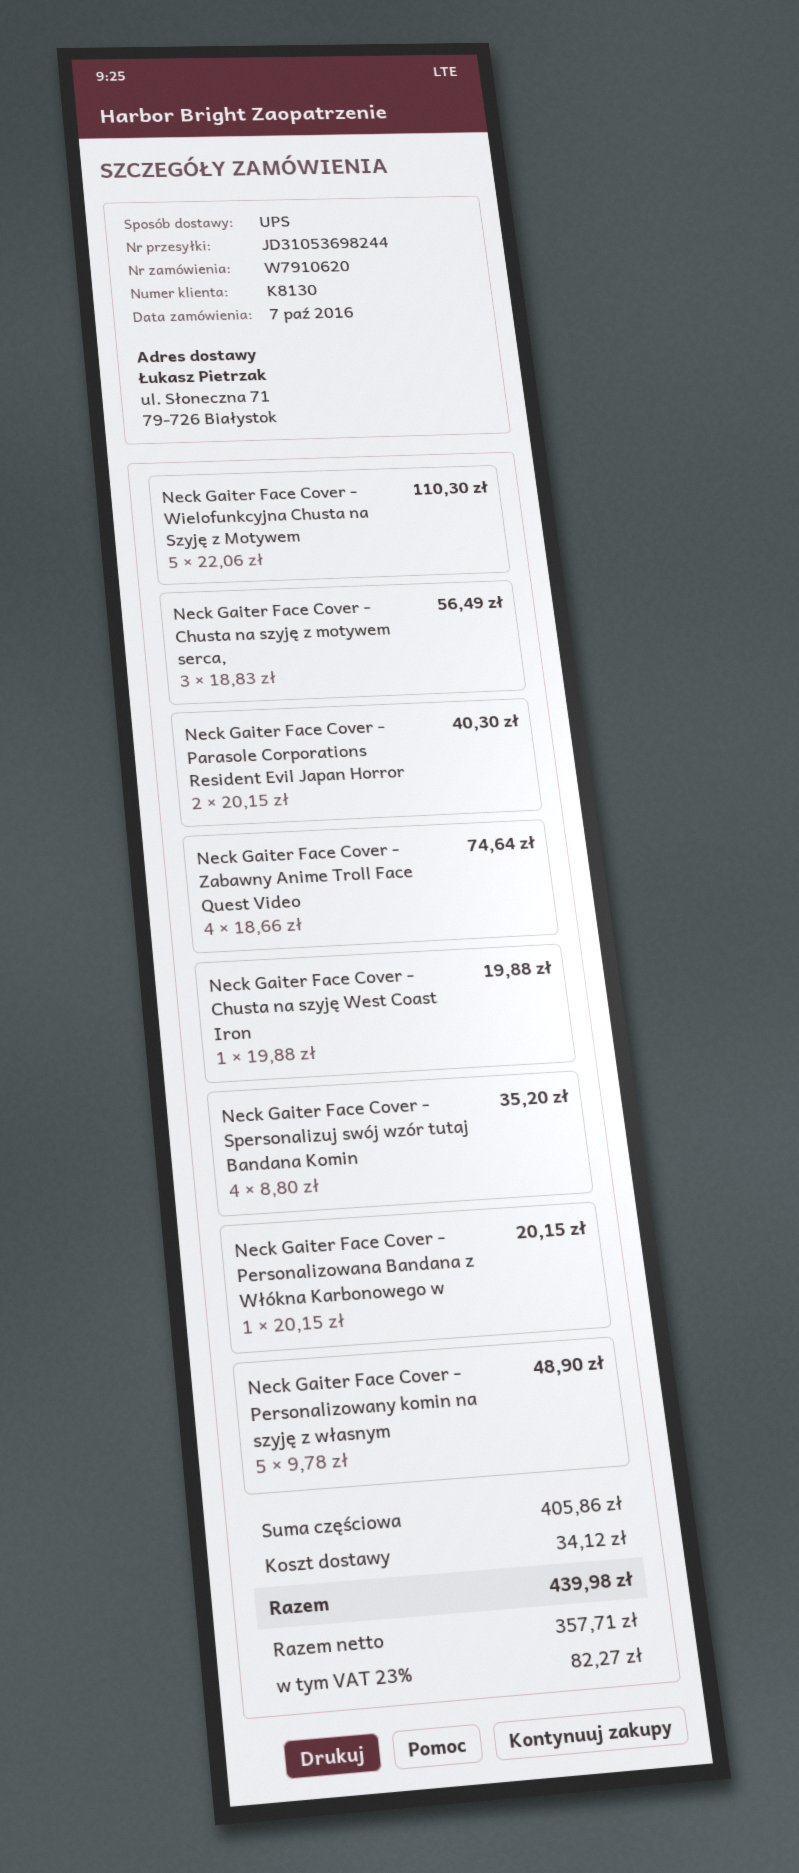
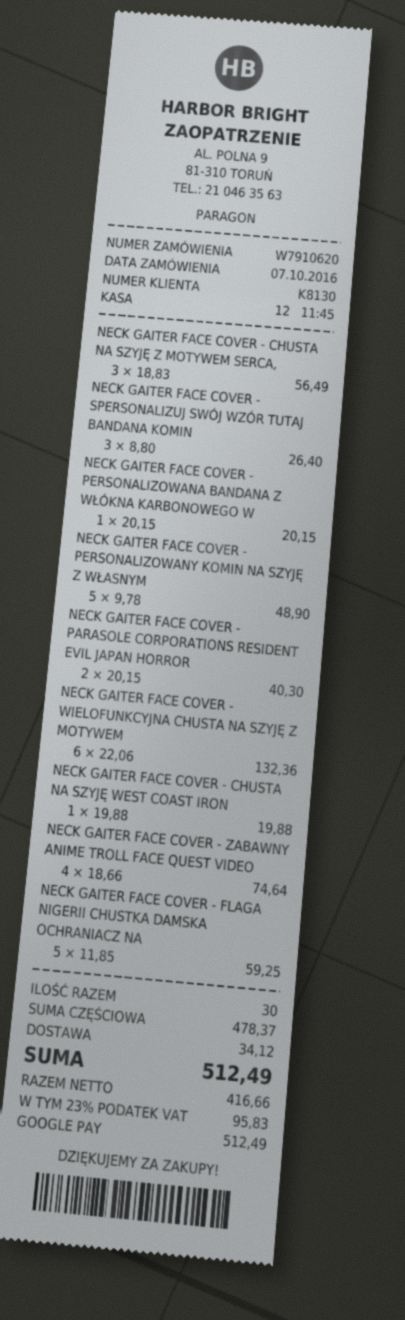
Neck Gaiter Face Cover - Wielofunkcyjna Chusta na Szyję z Motywem: 5 x 22.06 = 110.30 -> 6 x 22.06 = 132.36
Neck Gaiter Face Cover - Spersonalizuj swój wzór tutaj Bandana Komin: 4 x 8.80 = 35.20 -> 3 x 8.80 = 26.40
NECK GAITER FACE COVER - FLAGA NIGERII CHUSTKA DAMSKA OCHRANIACZ NA: none -> 5 x 11.85 = 59.25
subtotal: 405.86 -> 478.37
net: 357.71 -> 416.66
tax: 23% = 82.27 -> 23% = 95.83
total: 439.98 -> 512.49

